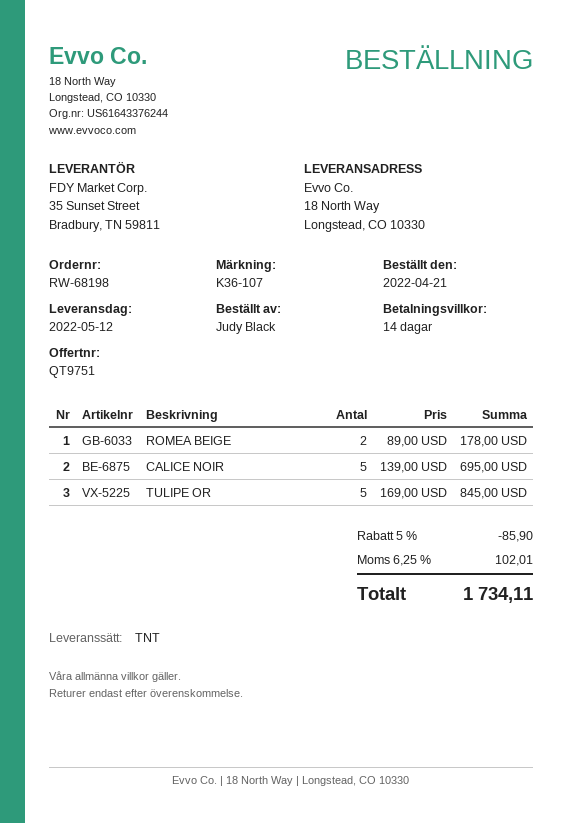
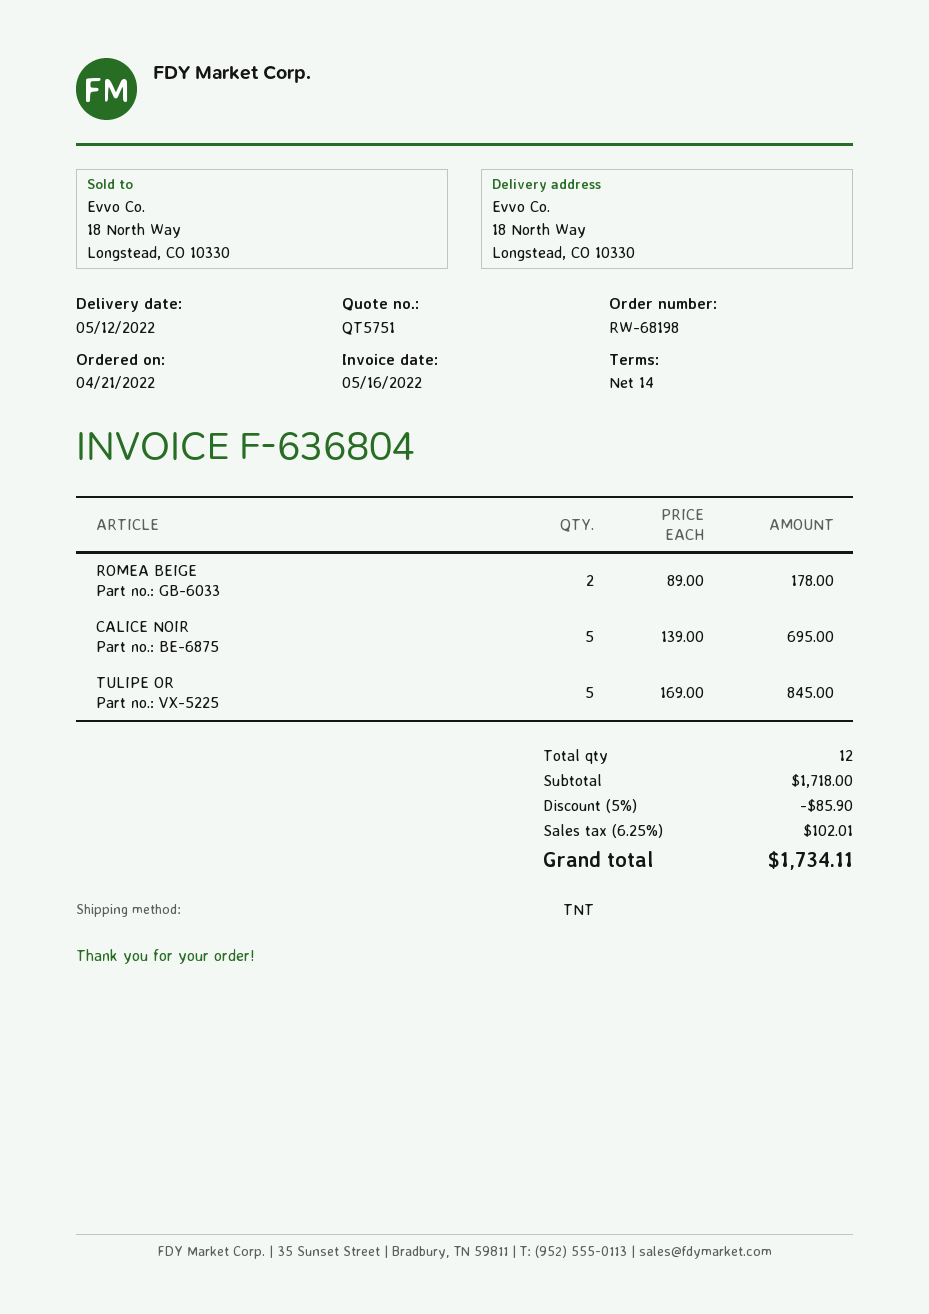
quote number: QT9751 -> QT5751

